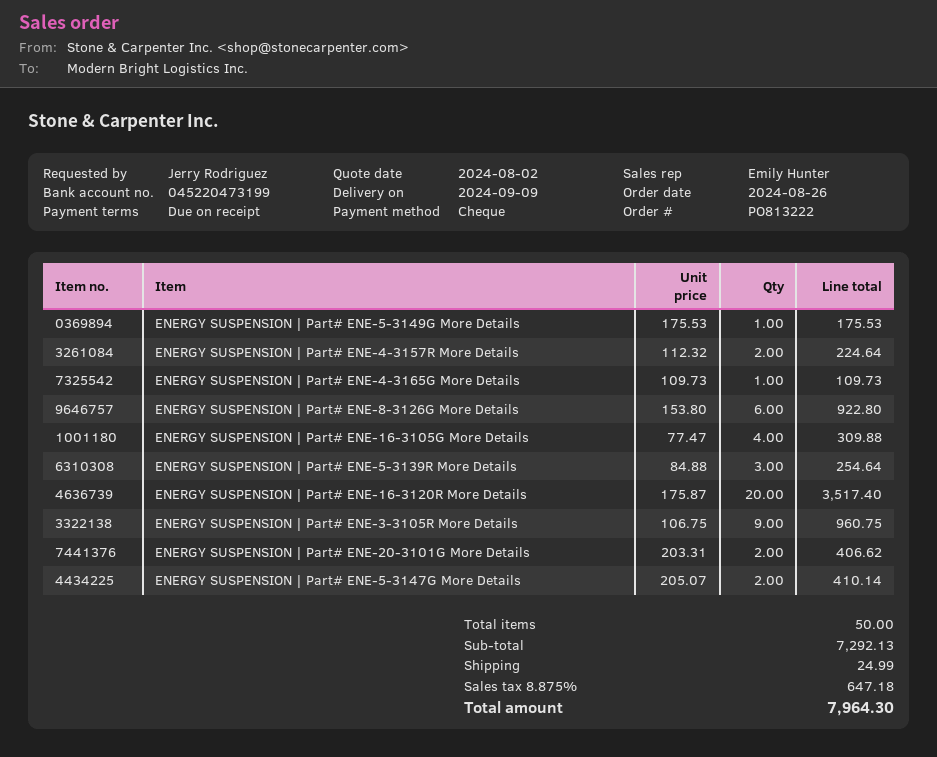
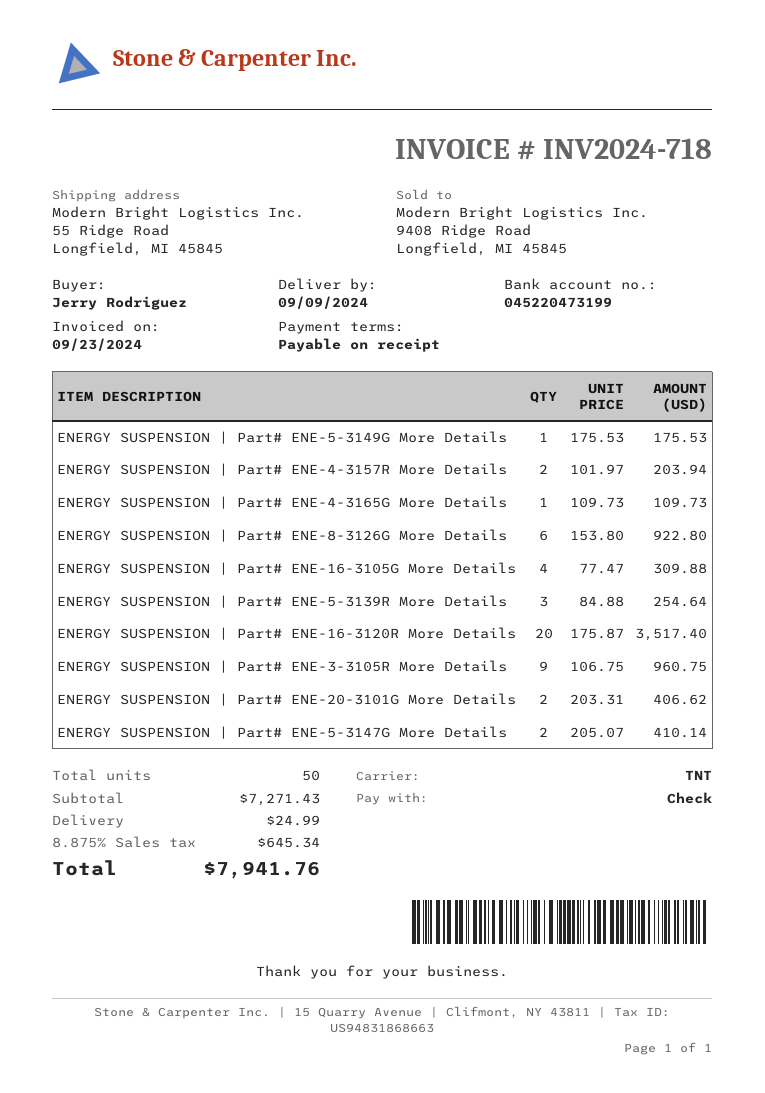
ENERGY SUSPENSION | Part# ENE-4-3157R More Details: 2 x 112.32 = 224.64 -> 2 x 101.97 = 203.94
subtotal: 7292.13 -> 7271.43
tax: 8.875% = 647.18 -> 8.875% = 645.34
total: 7964.30 -> 7941.76

